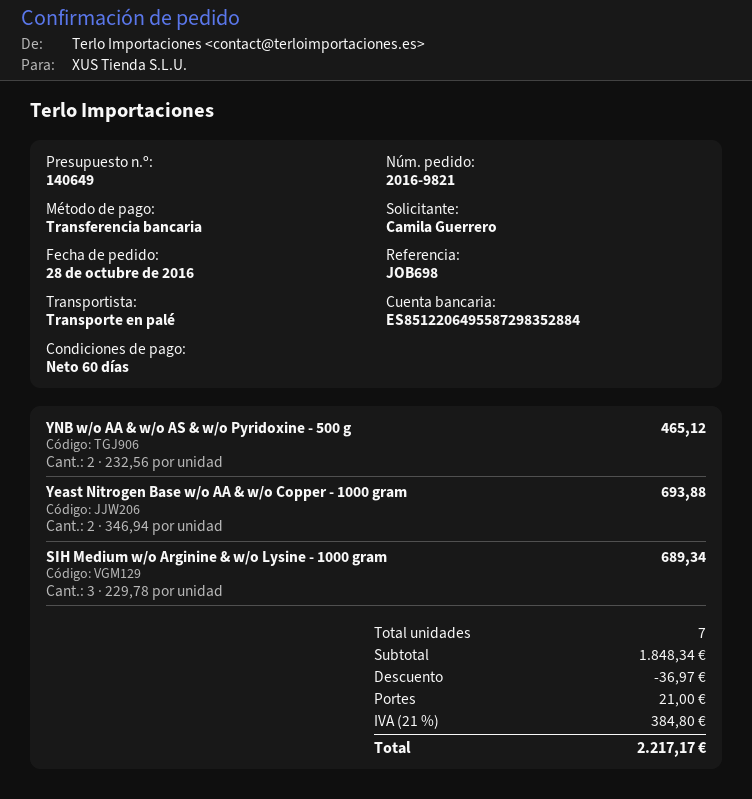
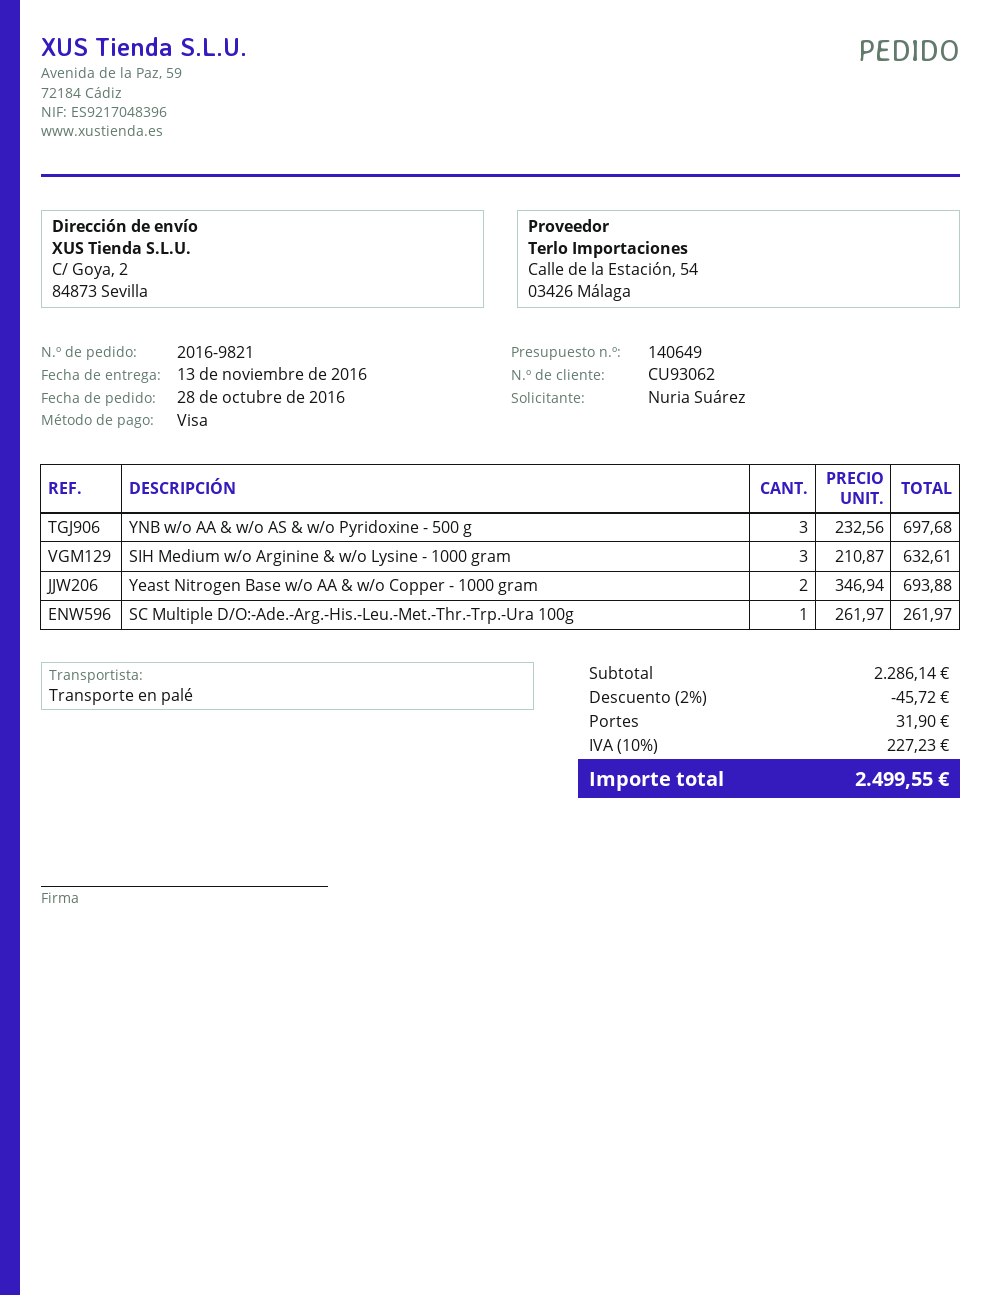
ordered by: Camila Guerrero -> Nuria Suárez
payment method: bank transfer -> Visa
YNB w/o AA & w/o AS & w/o Pyridoxine - 500 g: 2 x 232.56 = 465.12 -> 3 x 232.56 = 697.68
SIH Medium w/o Arginine & w/o Lysine - 1000 gram: 3 x 229.78 = 689.34 -> 3 x 210.87 = 632.61
SC Multiple D/O:-Ade.-Arg.-His.-Leu.-Met.-Thr.-Trp.-Ura 100g: none -> 1 x 261.97 = 261.97
subtotal: 1848.34 -> 2286.14
discount: 36.97 -> 45.72
shipping: 21.00 -> 31.90
tax: 21% = 384.80 -> 10% = 227.23
total: 2217.17 -> 2499.55

